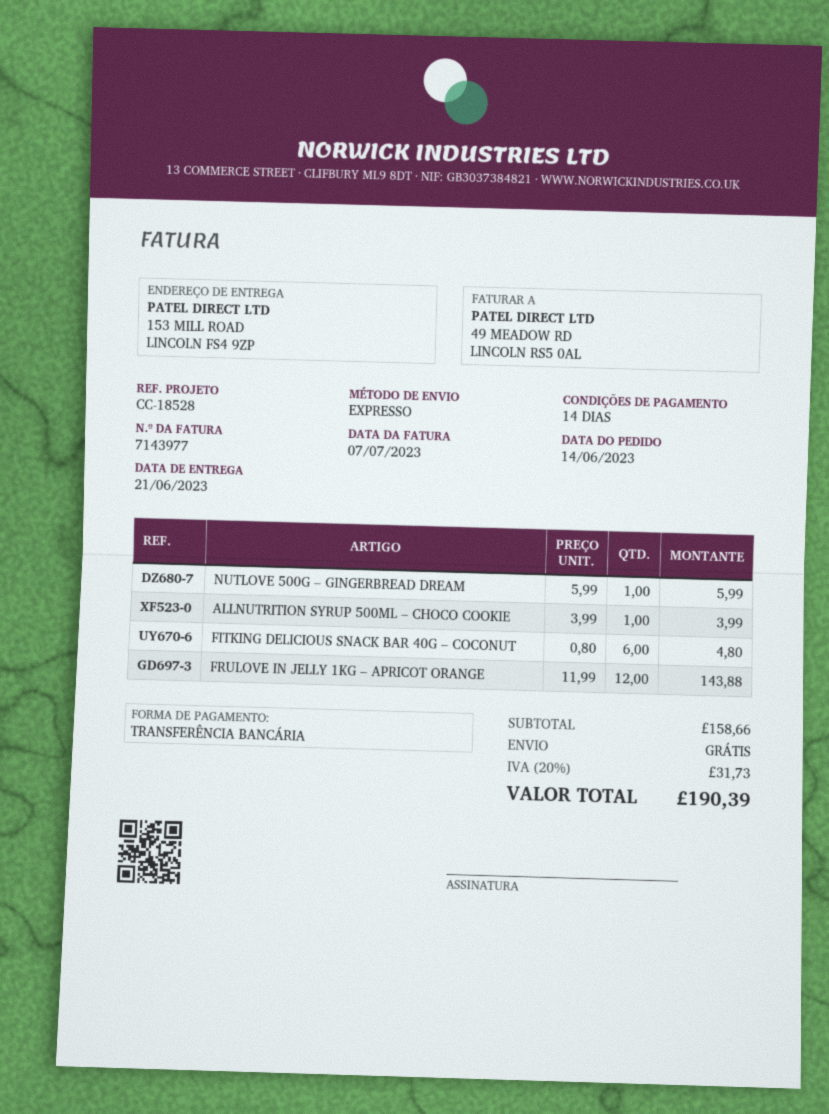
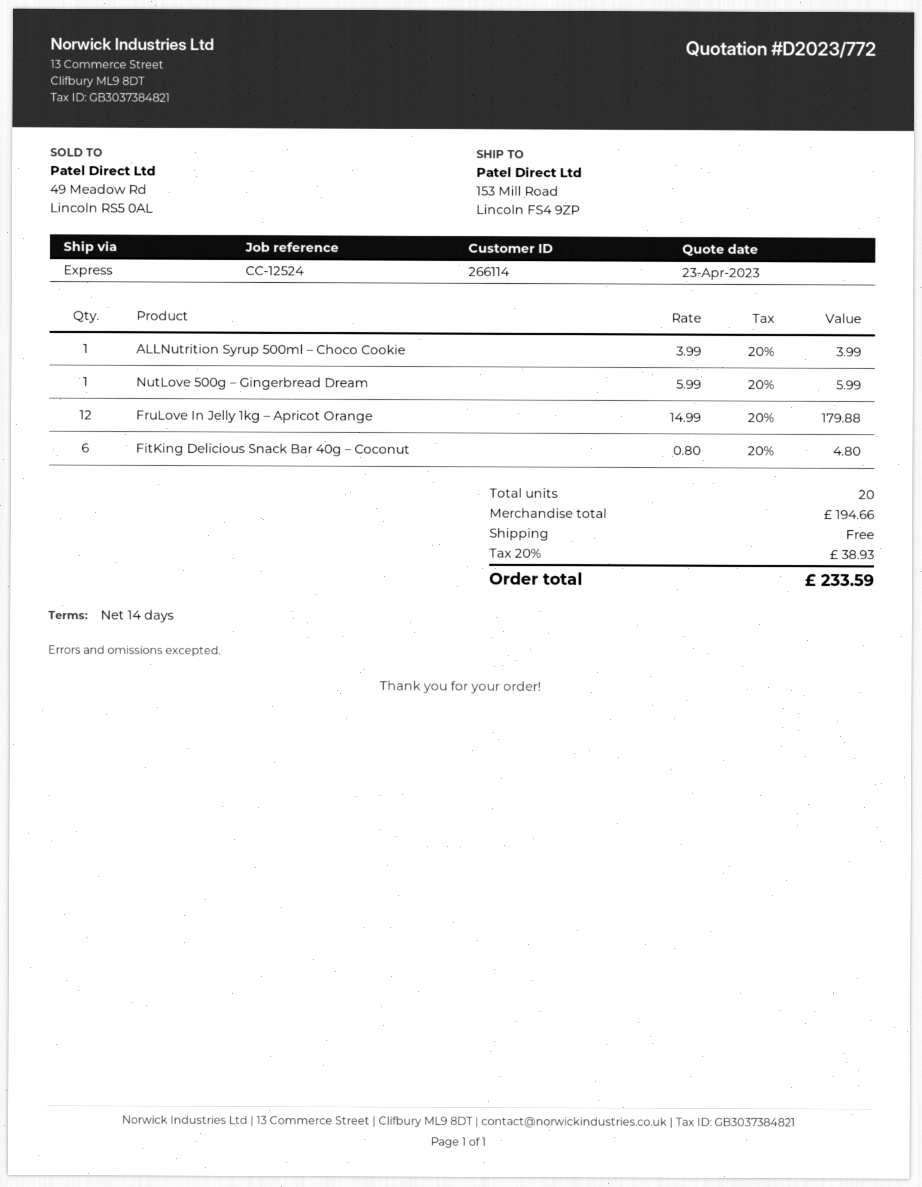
reference: CC-18528 -> CC-12524
FRULOVE IN JELLY 1KG – APRICOT ORANGE: 12 x 11.99 = 143.88 -> 12 x 14.99 = 179.88
subtotal: 158.66 -> 194.66
tax: 20% = 31.73 -> 20% = 38.93
total: 190.39 -> 233.59

